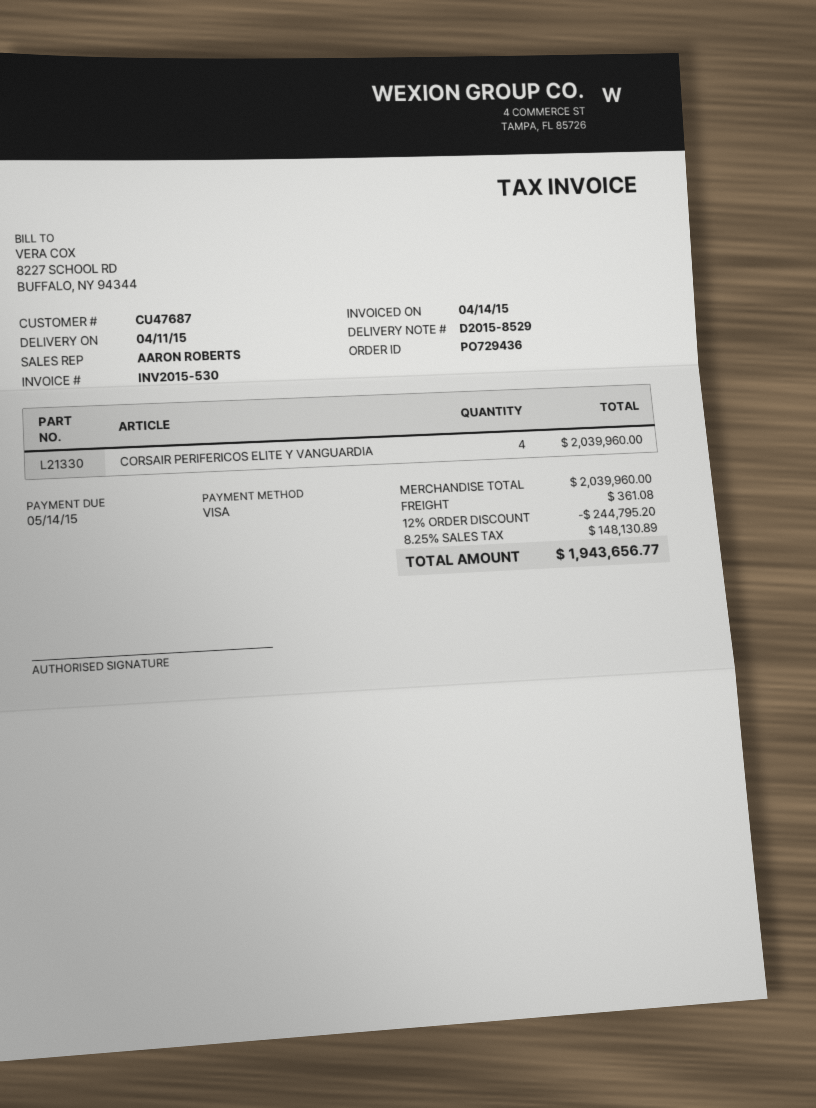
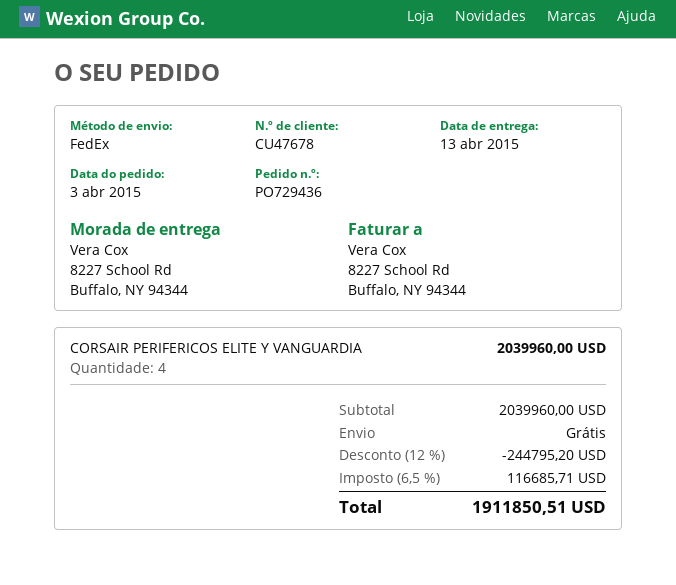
delivery date: 2015-04-11 -> 2015-04-13
customer number: CU47687 -> CU47678
shipping: 361.08 -> 0.00
tax: 8.25% = 148130.89 -> 6.5% = 116685.71
total: 1943656.77 -> 1911850.51

